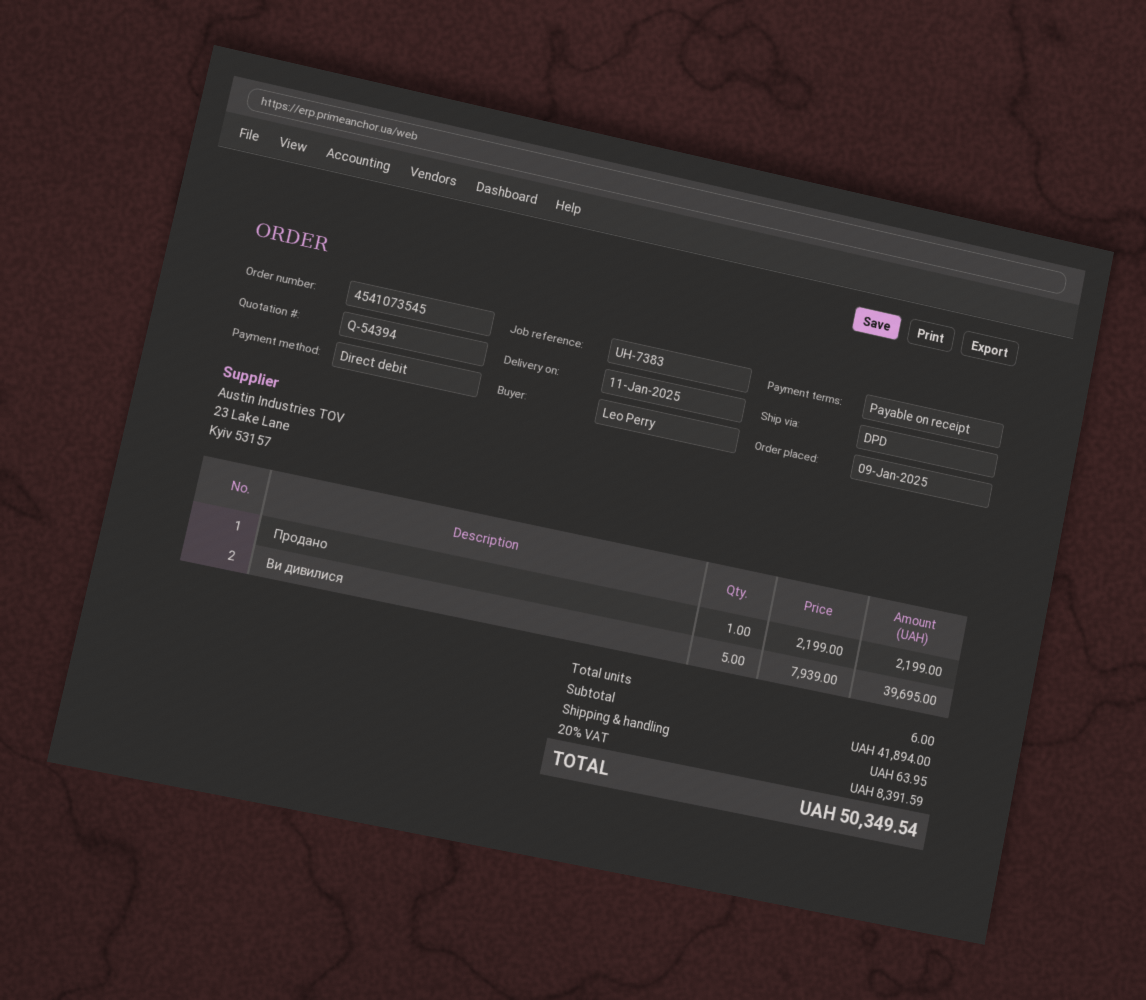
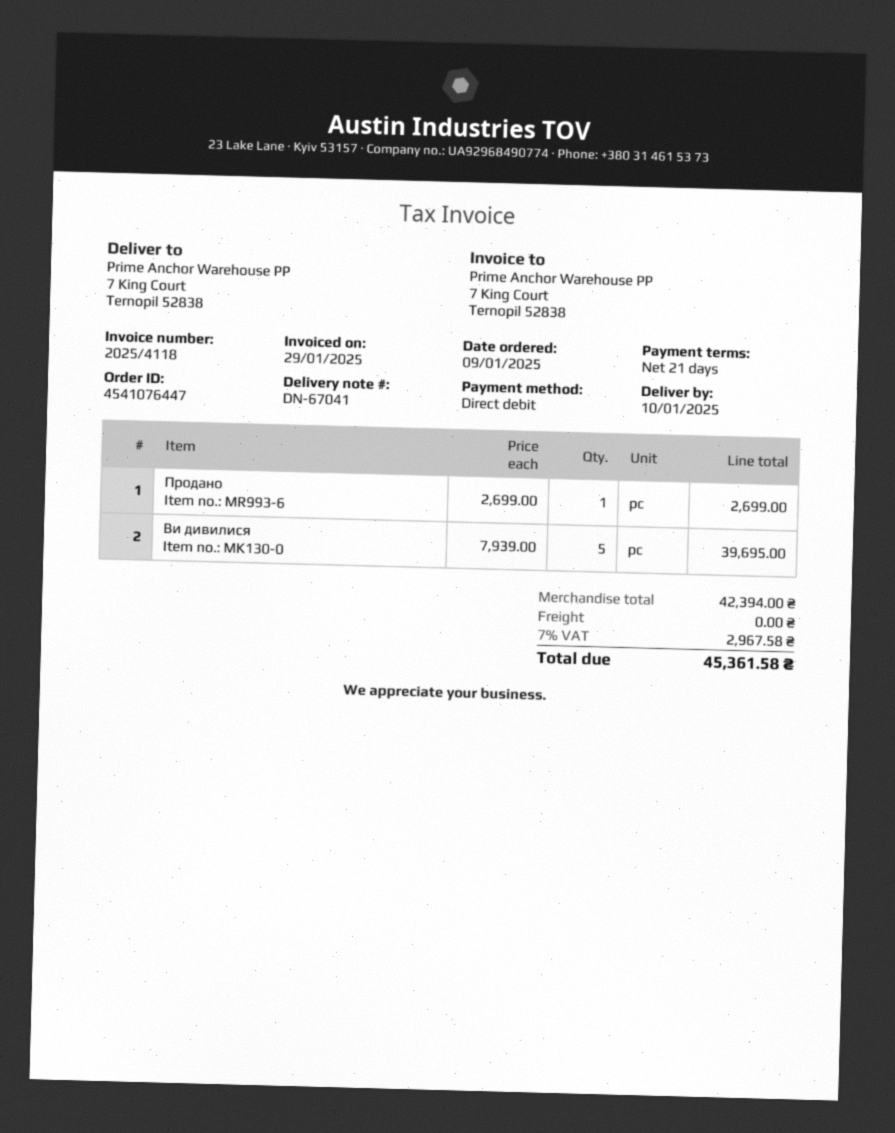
order number: 4541073545 -> 4541076447
delivery date: 2025-01-11 -> 2025-01-10
payment terms: on receipt -> 21 days
Продано: 1 x 2199.00 = 2199.00 -> 1 x 2699.00 = 2699.00
subtotal: 41894.00 -> 42394.00
shipping: 63.95 -> 0.00
tax: 20% = 8391.59 -> 7% = 2967.58
total: 50349.54 -> 45361.58

